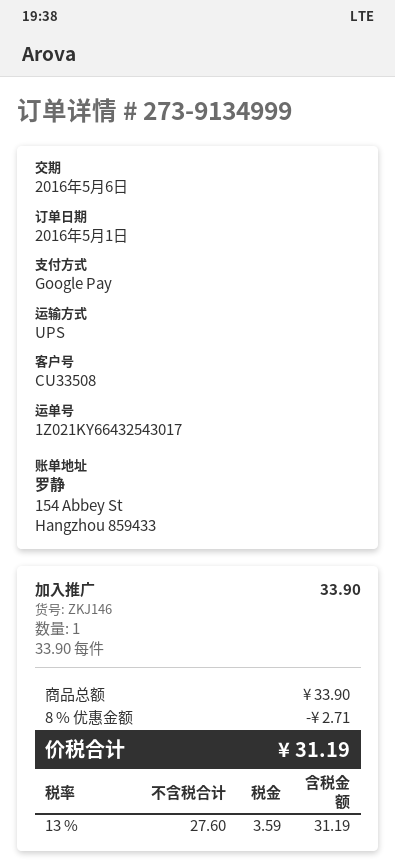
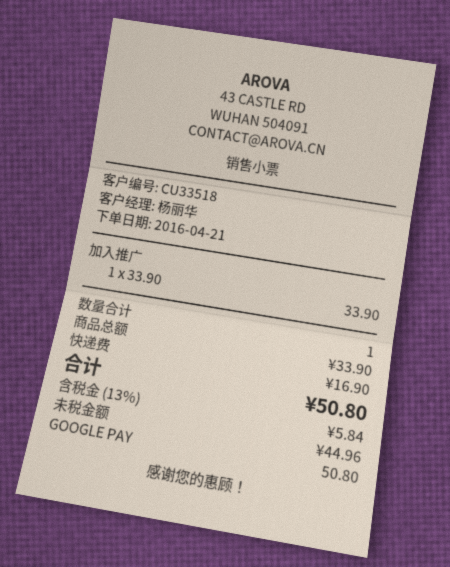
order date: 2016-05-01 -> 2016-04-21
customer number: CU33508 -> CU33518
discount: 8% = 2.71 -> none
shipping: none -> 16.90
net: 27.60 -> 44.96
tax: 13% = 3.59 -> 13% = 5.84
total: 31.19 -> 50.80

